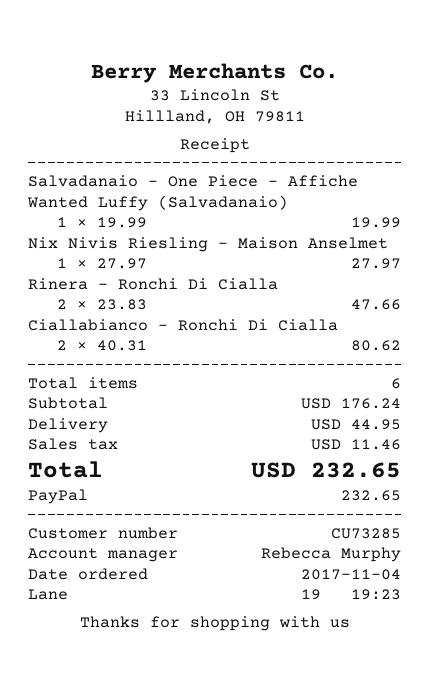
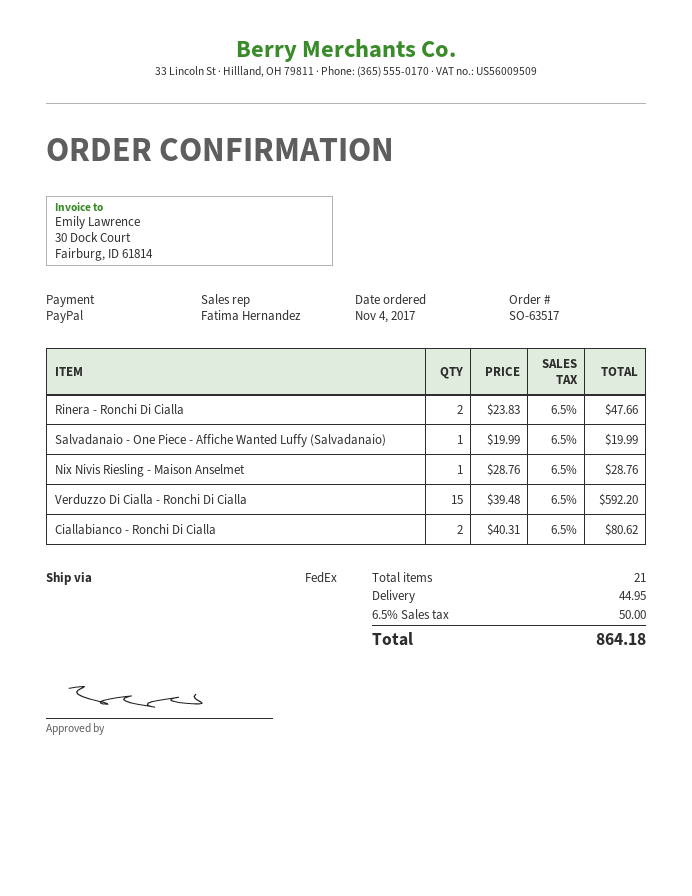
sales rep: Rebecca Murphy -> Fatima Hernandez
Nix Nivis Riesling - Maison Anselmet: 1 x 27.97 = 27.97 -> 1 x 28.76 = 28.76
Verduzzo Di Cialla - Ronchi Di Cialla: none -> 15 x 39.48 = 592.20
total quantity: 6 -> 21
tax: 11.46 -> 50.00
total: 232.65 -> 864.18

